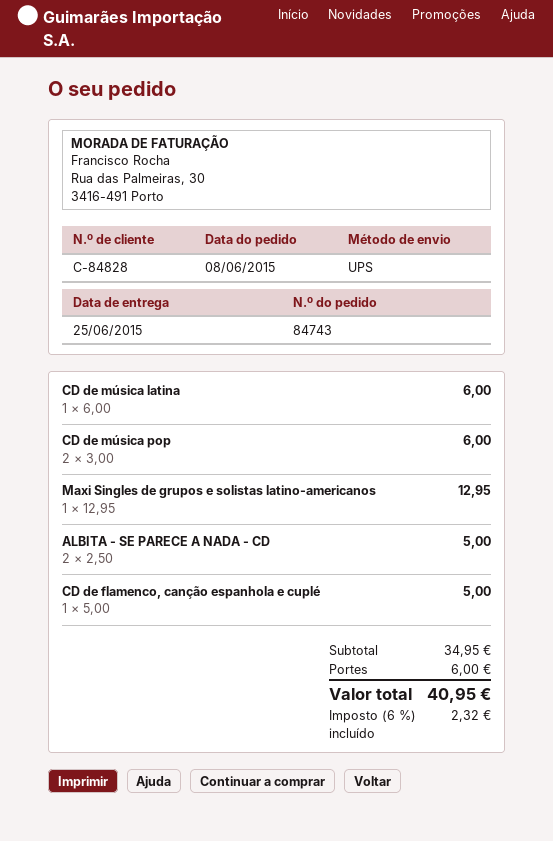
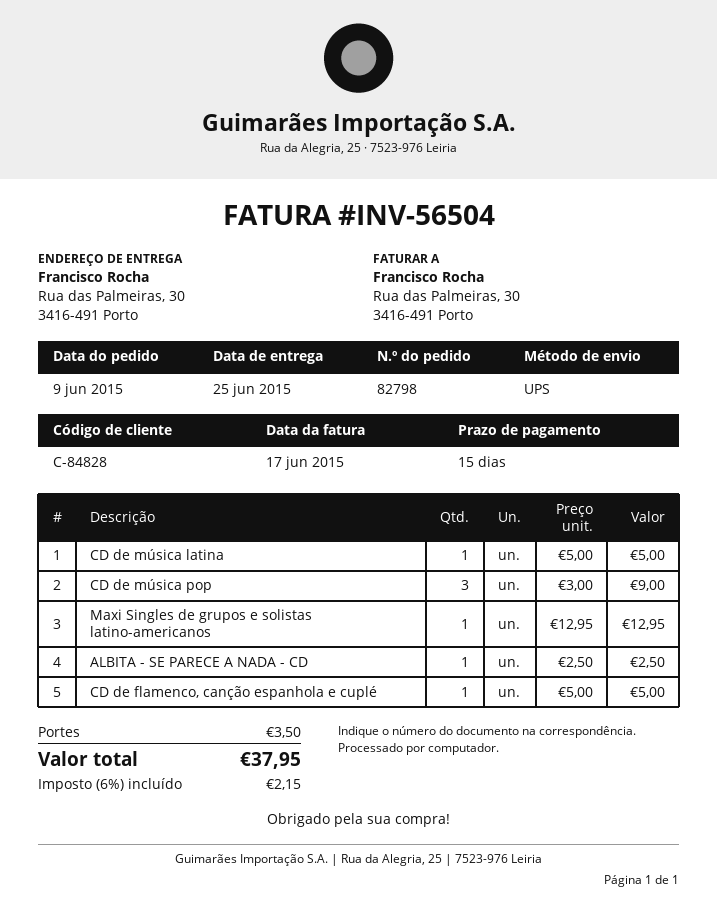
order number: 84743 -> 82798
order date: 2015-06-08 -> 2015-06-09
CD de música latina: 1 x 6.00 = 6.00 -> 1 x 5.00 = 5.00
CD de música pop: 2 x 3.00 = 6.00 -> 3 x 3.00 = 9.00
ALBITA - SE PARECE A NADA - CD: 2 x 2.50 = 5.00 -> 1 x 2.50 = 2.50
shipping: 6.00 -> 3.50
tax: 6% = 2.32 -> 6% = 2.15
total: 40.95 -> 37.95

